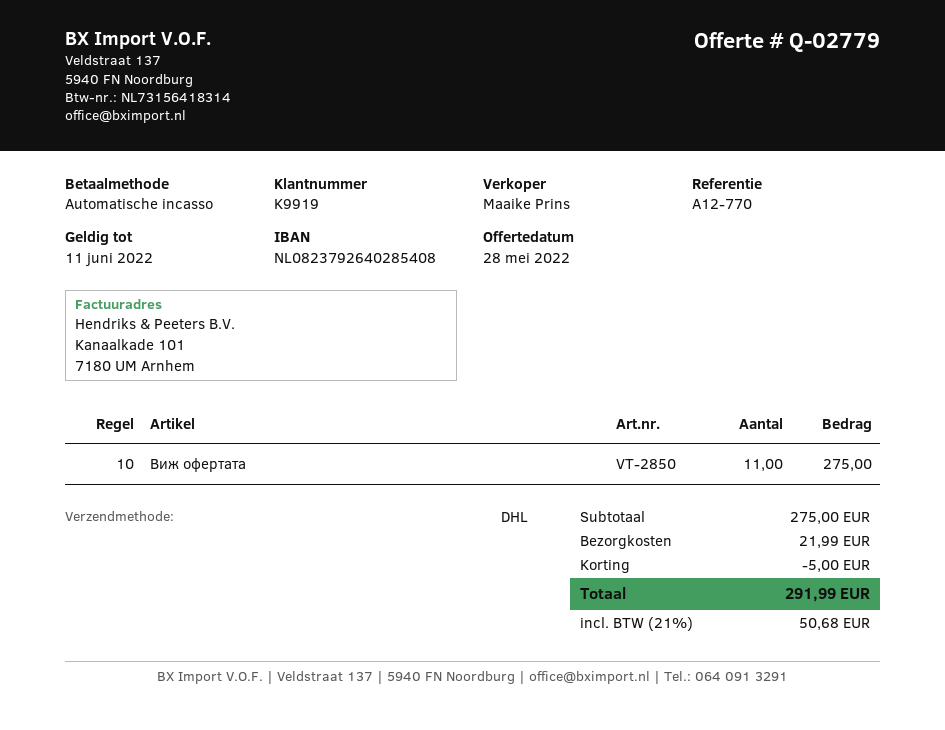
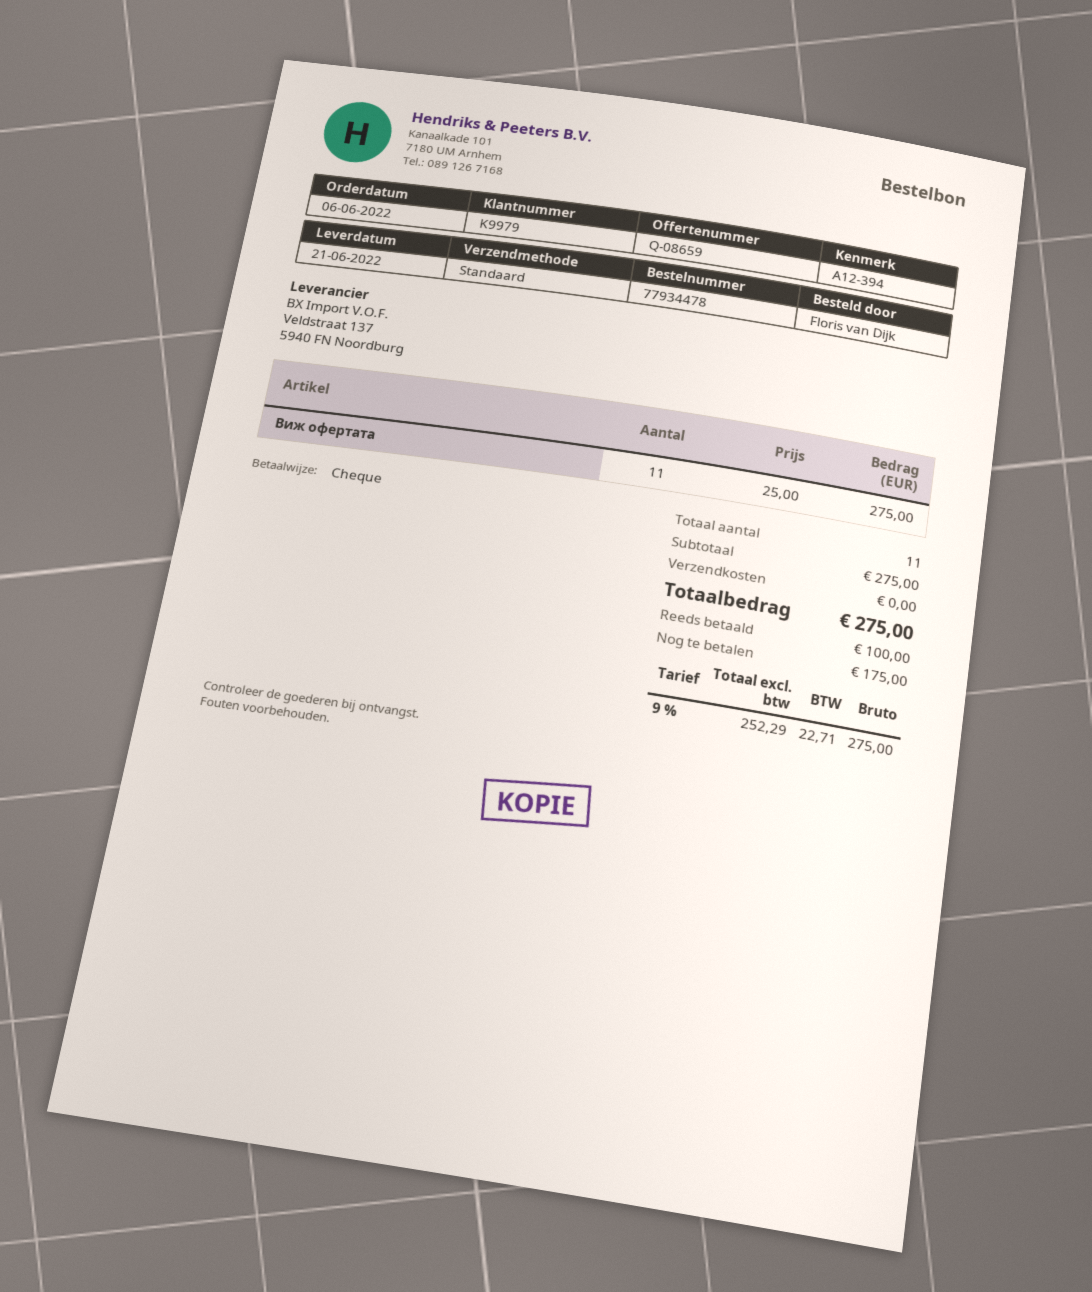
quote number: Q-02779 -> Q-08659
customer number: K9919 -> K9979
reference: A12-770 -> A12-394
payment method: direct debit -> cheque
shipping method: DHL -> standard
discount: 5.00 -> none
shipping: 21.99 -> 0.00
tax: 21% = 50.68 -> 9% = 22.71
total: 291.99 -> 275.00

